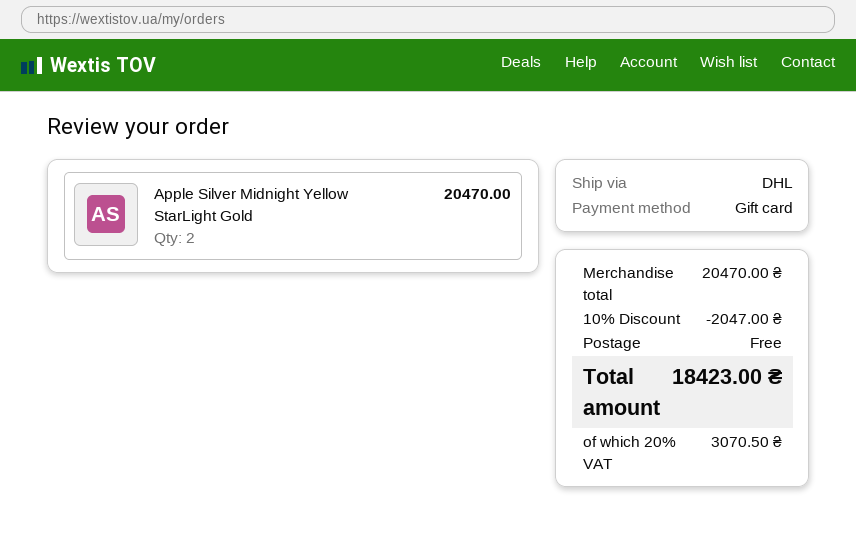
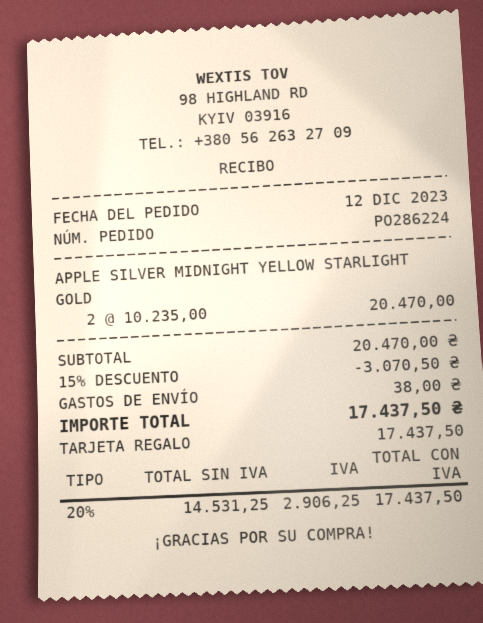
discount: 10% = 2047.00 -> 15% = 3070.50
shipping: 0.00 -> 38.00
tax: 20% = 3070.50 -> 20% = 2906.25
total: 18423.00 -> 17437.50

